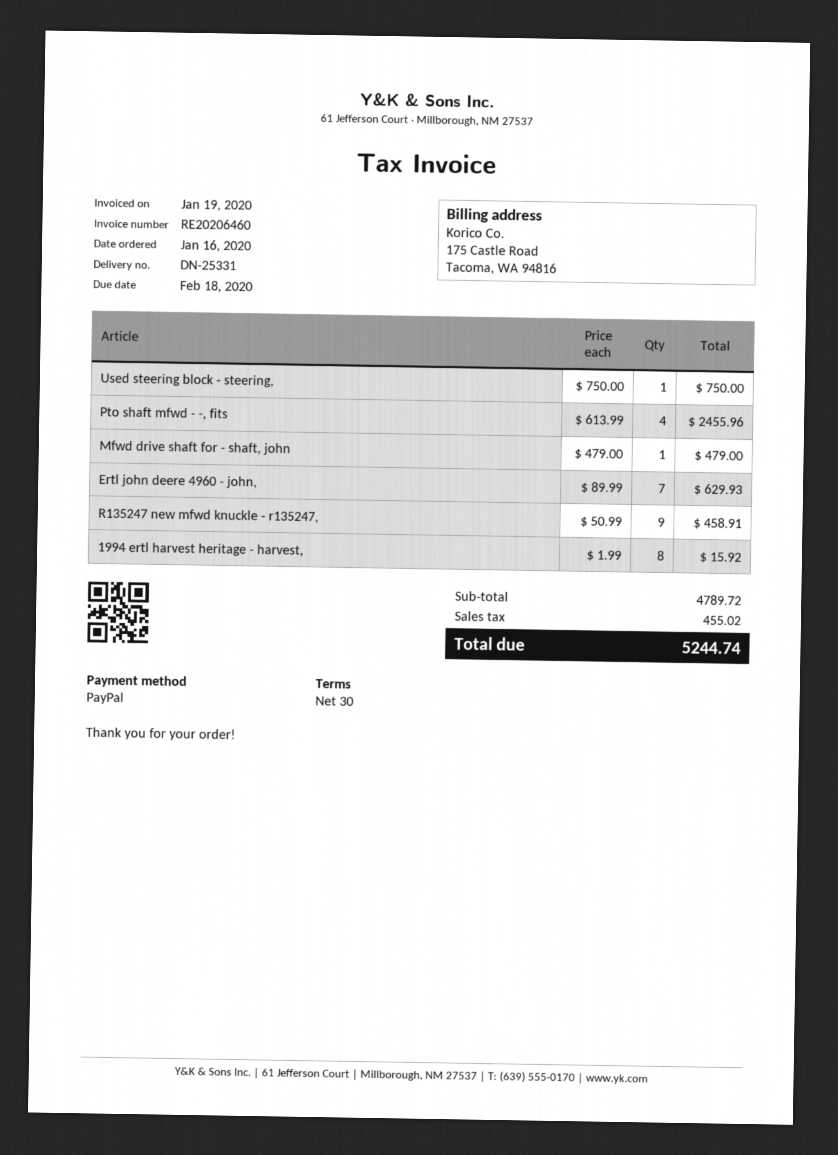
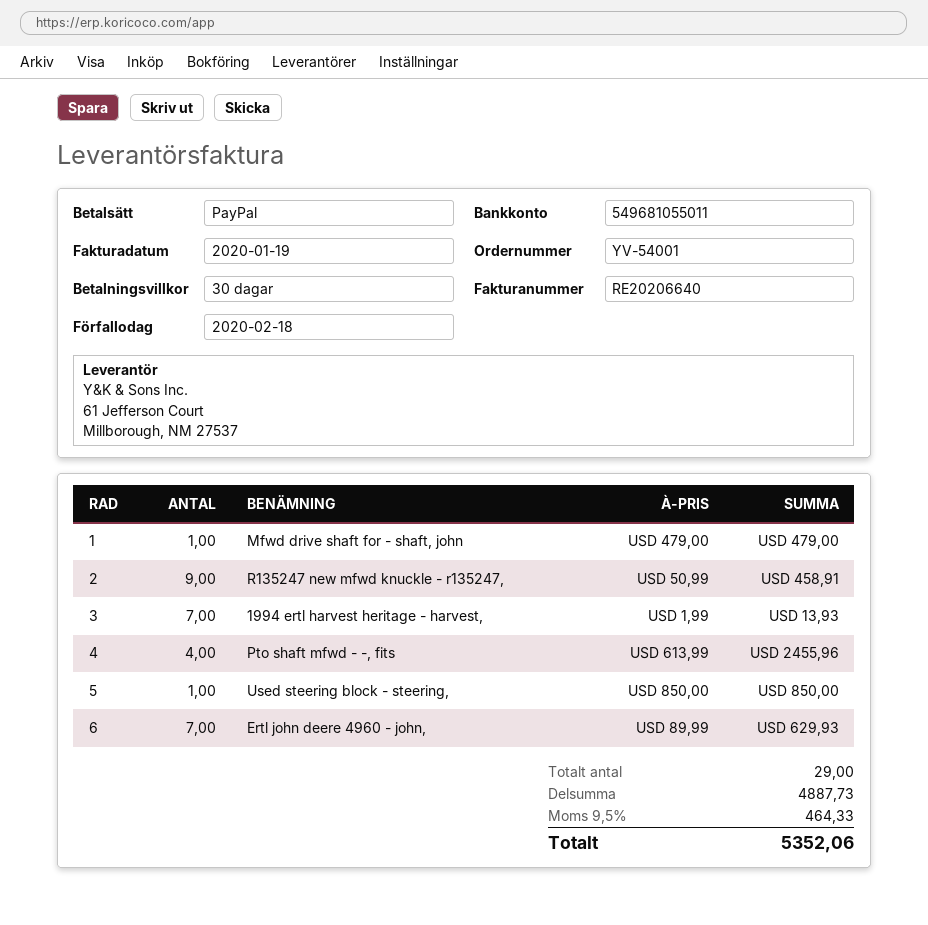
invoice number: RE20206460 -> RE20206640
Used steering block - steering,: 1 x 750.00 = 750.00 -> 1 x 850.00 = 850.00
1994 ertl harvest heritage - harvest,: 8 x 1.99 = 15.92 -> 7 x 1.99 = 13.93
subtotal: 4789.72 -> 4887.73
tax: 455.02 -> 464.33
total: 5244.74 -> 5352.06

